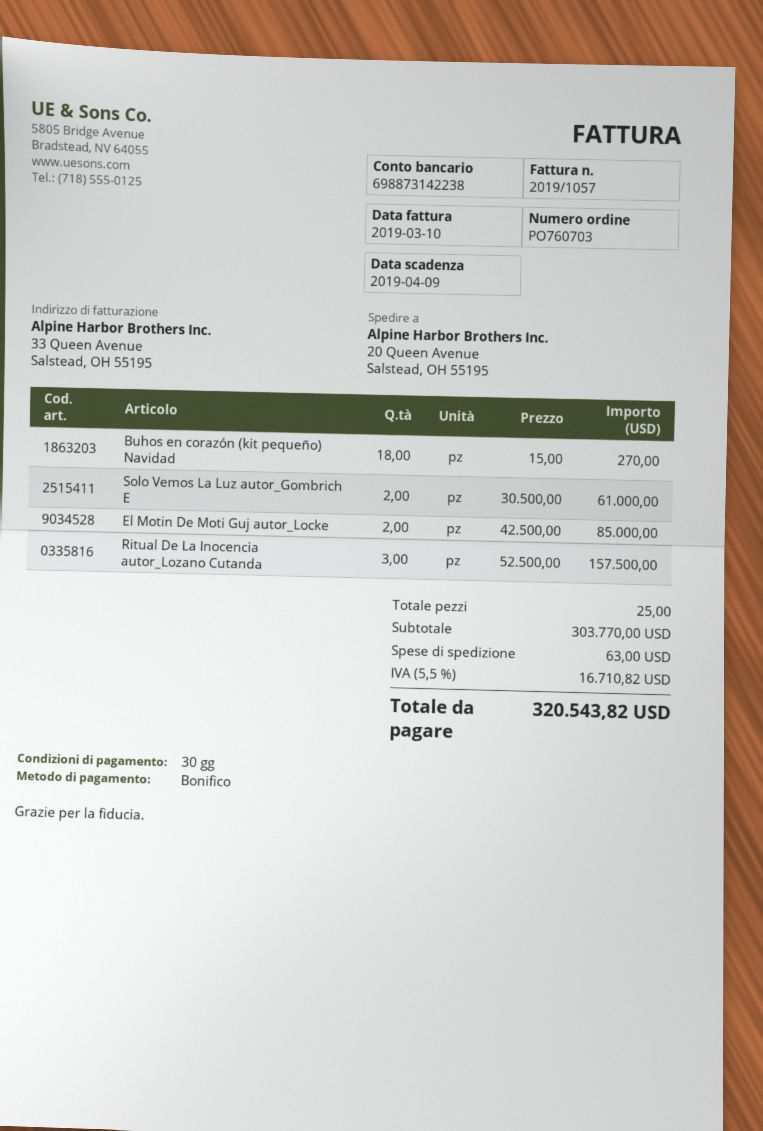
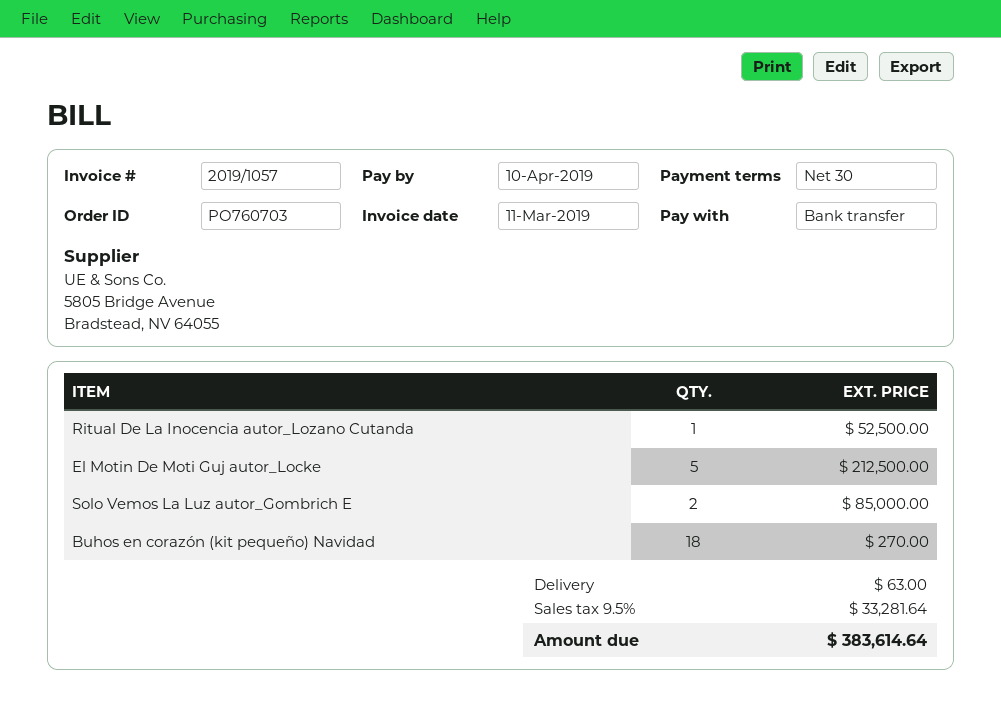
invoice date: 2019-03-10 -> 2019-03-11
due date: 2019-04-09 -> 2019-04-10
Solo Vemos La Luz autor_Gombrich E: 2 for 61000.00 -> 2 for 85000.00
El Motin De Moti Guj autor_Locke: 2 for 85000.00 -> 5 for 212500.00
Ritual De La Inocencia autor_Lozano Cutanda: 3 for 157500.00 -> 1 for 52500.00
tax: 5.5% = 16710.82 -> 9.5% = 33281.64
total: 320543.82 -> 383614.64

